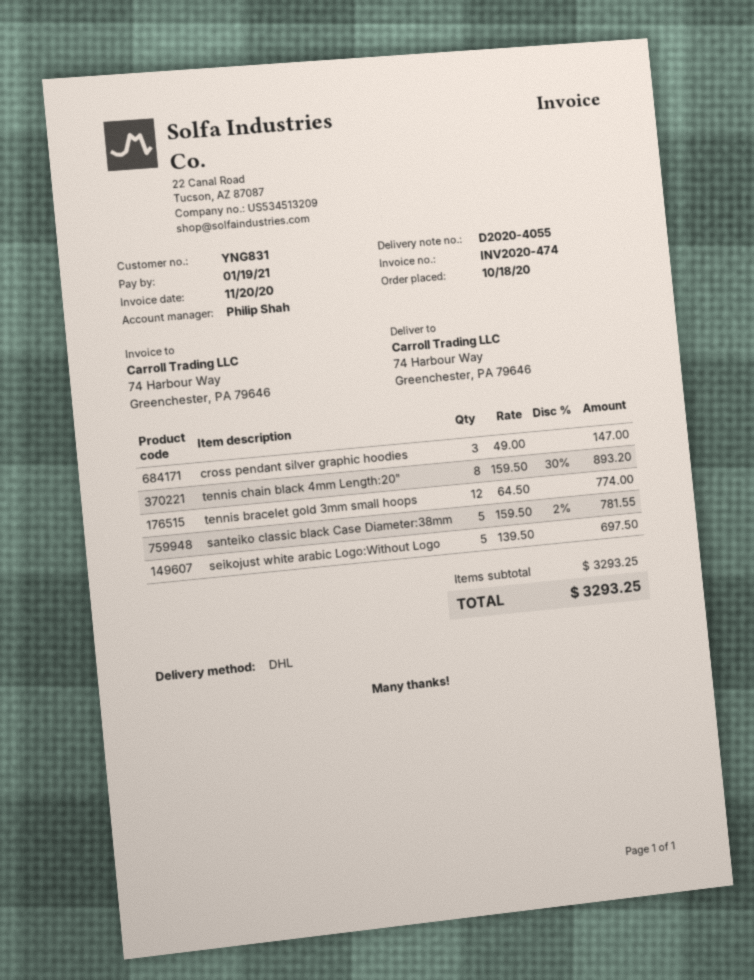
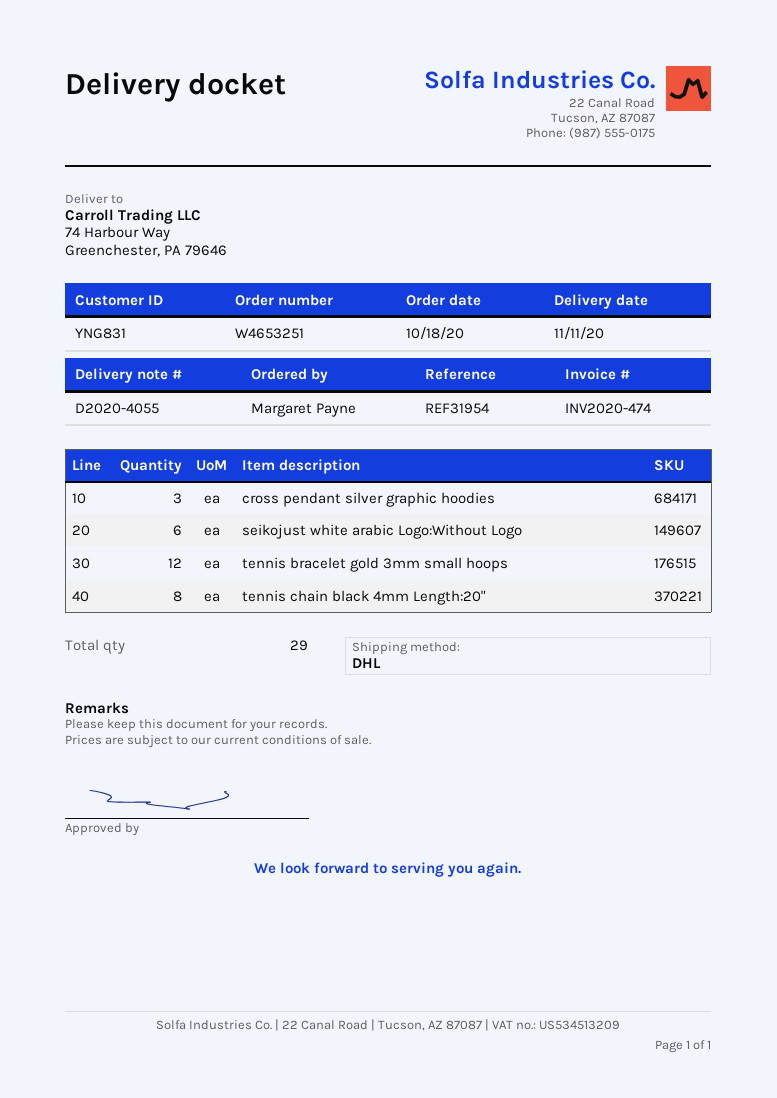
santeiko classic black Case Diameter:38mm: 5 -> none
seikojust white arabic Logo:Without Logo: 5 -> 6

